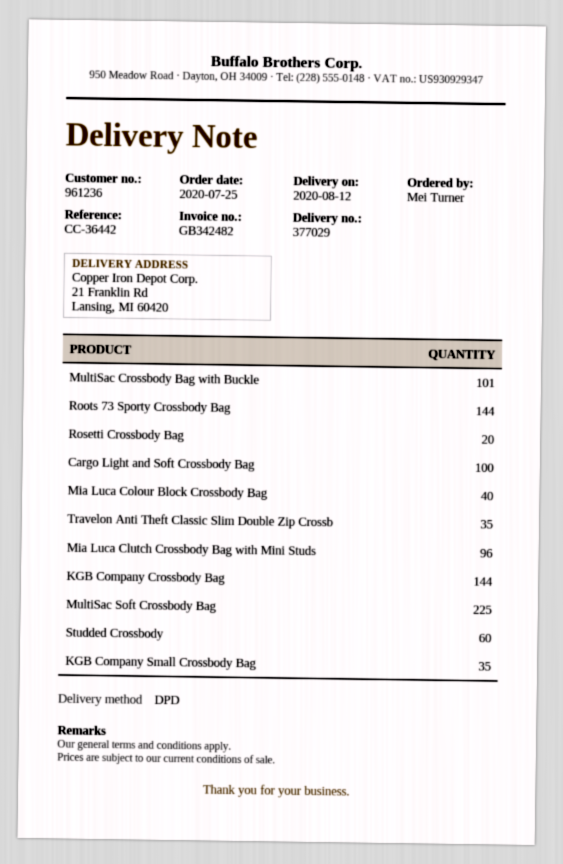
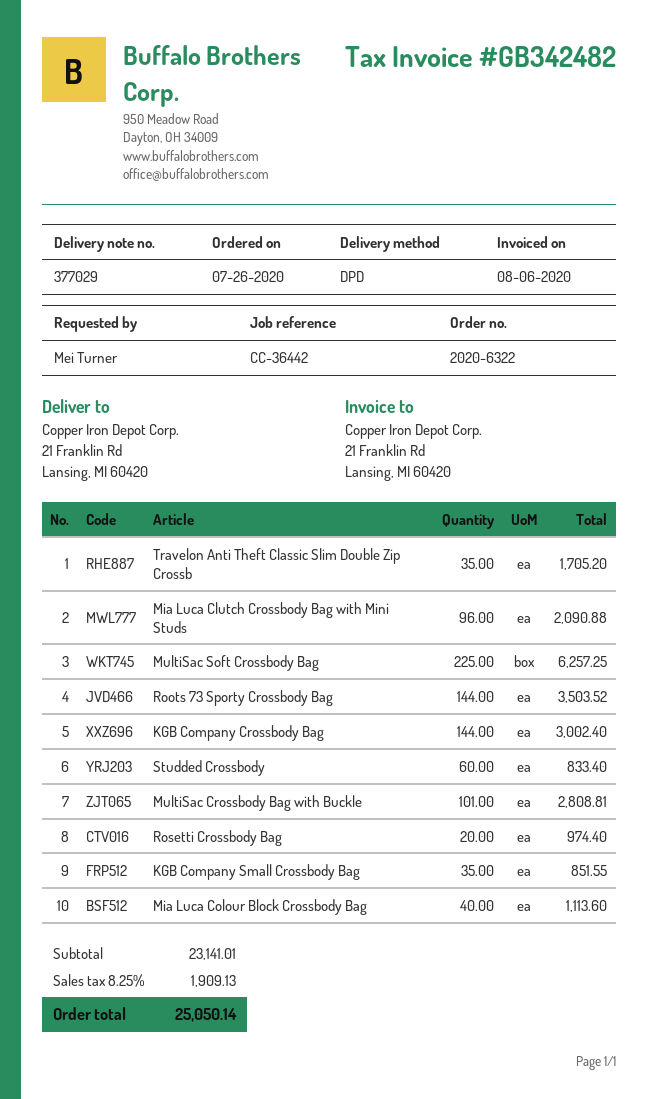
order date: 2020-07-25 -> 2020-07-26
Cargo Light and Soft Crossbody Bag: 100 -> none

